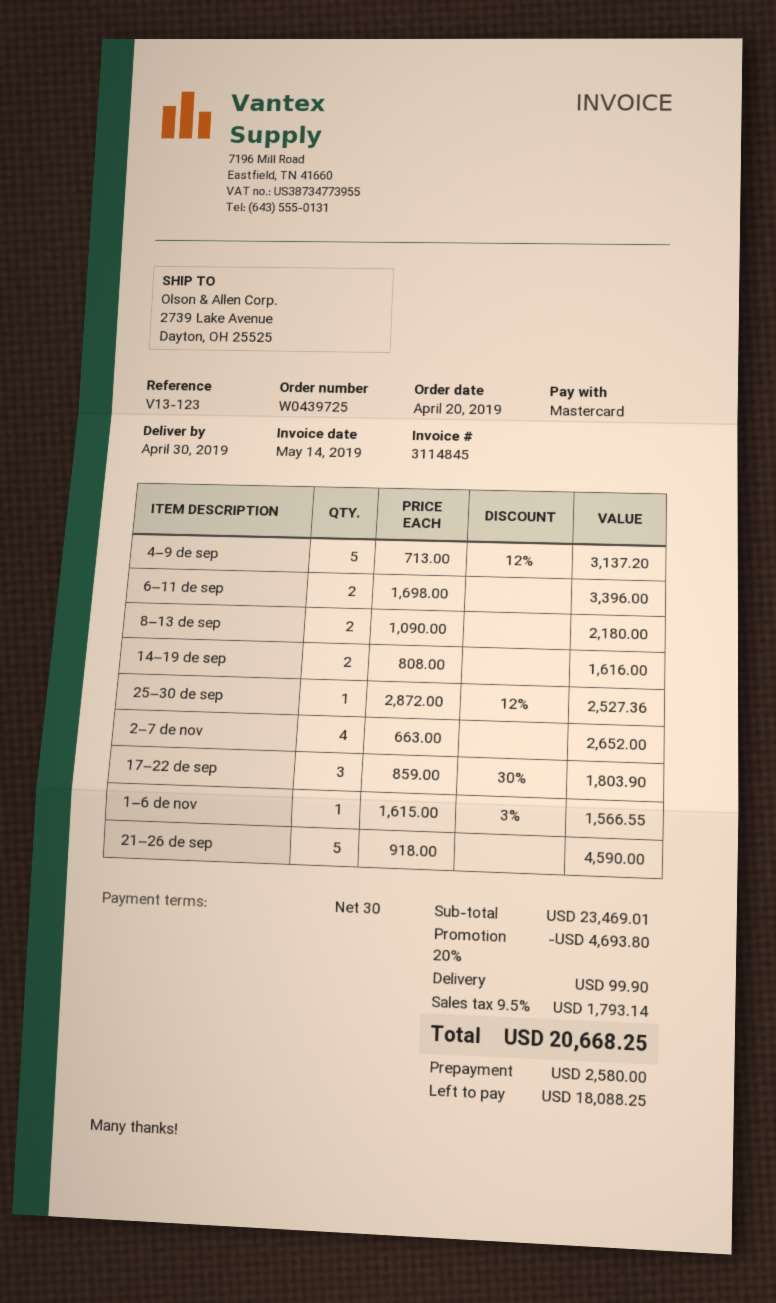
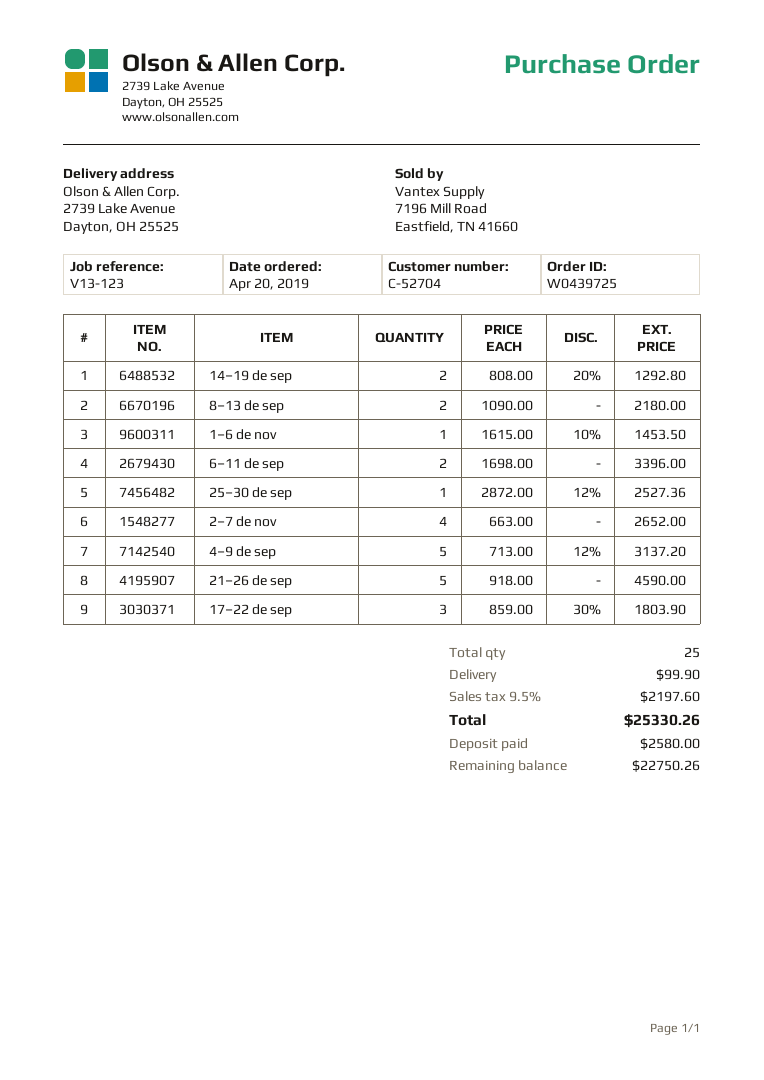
14–19 de sep: 2 x 808.00 = 1616.00 -> 2 x 808.00 - 20% = 1292.80
1–6 de nov: 1 x 1615.00 - 3% = 1566.55 -> 1 x 1615.00 - 10% = 1453.50
discount: 20% = 4693.80 -> none
tax: 9.5% = 1793.14 -> 9.5% = 2197.60
total: 20668.25 -> 25330.26
balance: 18088.25 -> 22750.26

